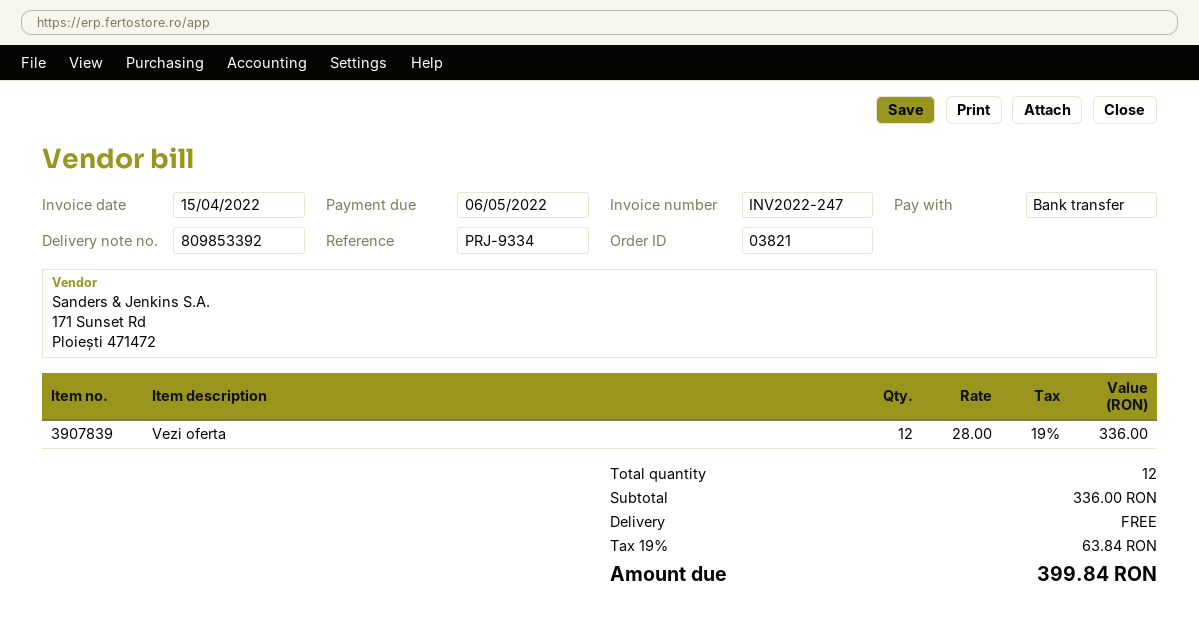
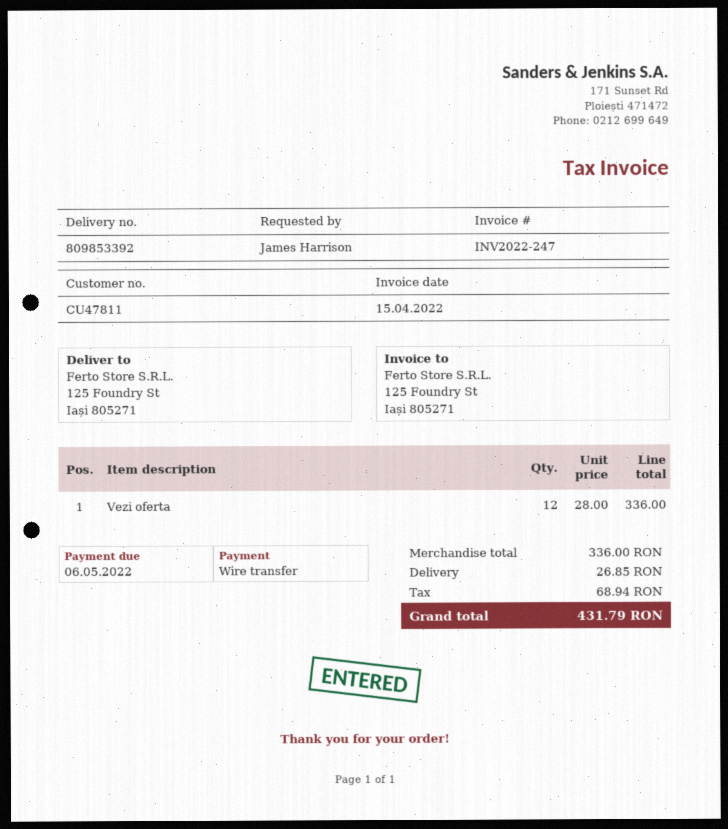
shipping: 0.00 -> 26.85
tax: 63.84 -> 68.94
total: 399.84 -> 431.79

